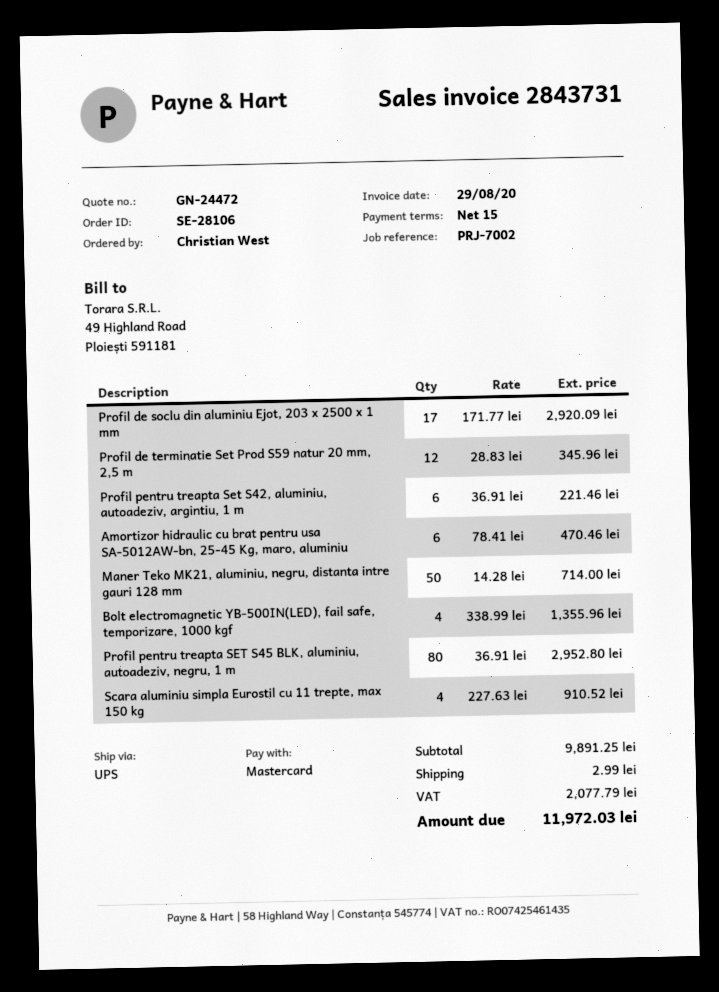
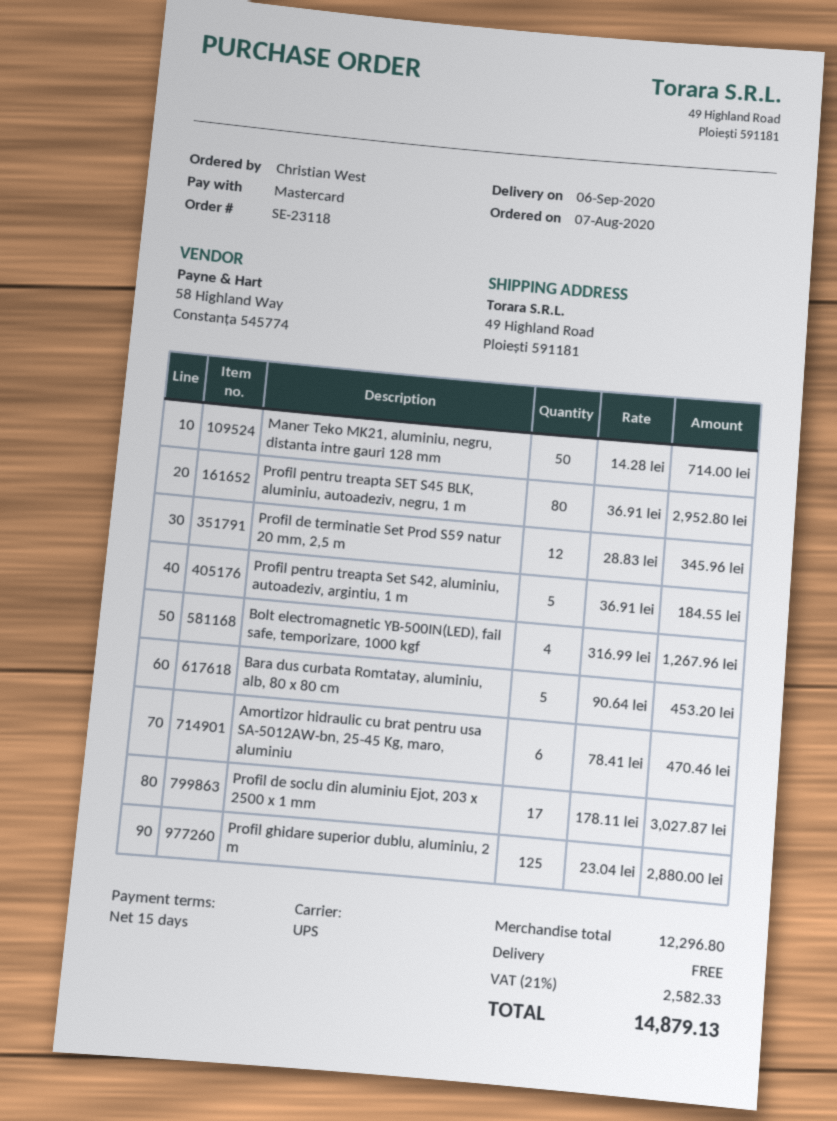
order number: SE-28106 -> SE-23118
Profil de soclu din aluminiu Ejot, 203 x 2500 x 1 mm: 17 x 171.77 = 2920.09 -> 17 x 178.11 = 3027.87
Profil pentru treapta Set S42, aluminiu, autoadeziv, argintiu, 1 m: 6 x 36.91 = 221.46 -> 5 x 36.91 = 184.55
Bolt electromagnetic YB-500IN(LED), fail safe, temporizare, 1000 kgf: 4 x 338.99 = 1355.96 -> 4 x 316.99 = 1267.96
Scara aluminiu simpla Eurostil cu 11 trepte, max 150 kg: 4 x 227.63 = 910.52 -> none
Bara dus curbata Romtatay, aluminiu, alb, 80 x 80 cm: none -> 5 x 90.64 = 453.20
Profil ghidare superior dublu, aluminiu, 2 m: none -> 125 x 23.04 = 2880.00
subtotal: 9891.25 -> 12296.80
shipping: 2.99 -> 0.00
tax: 2077.79 -> 2582.33
total: 11972.03 -> 14879.13

